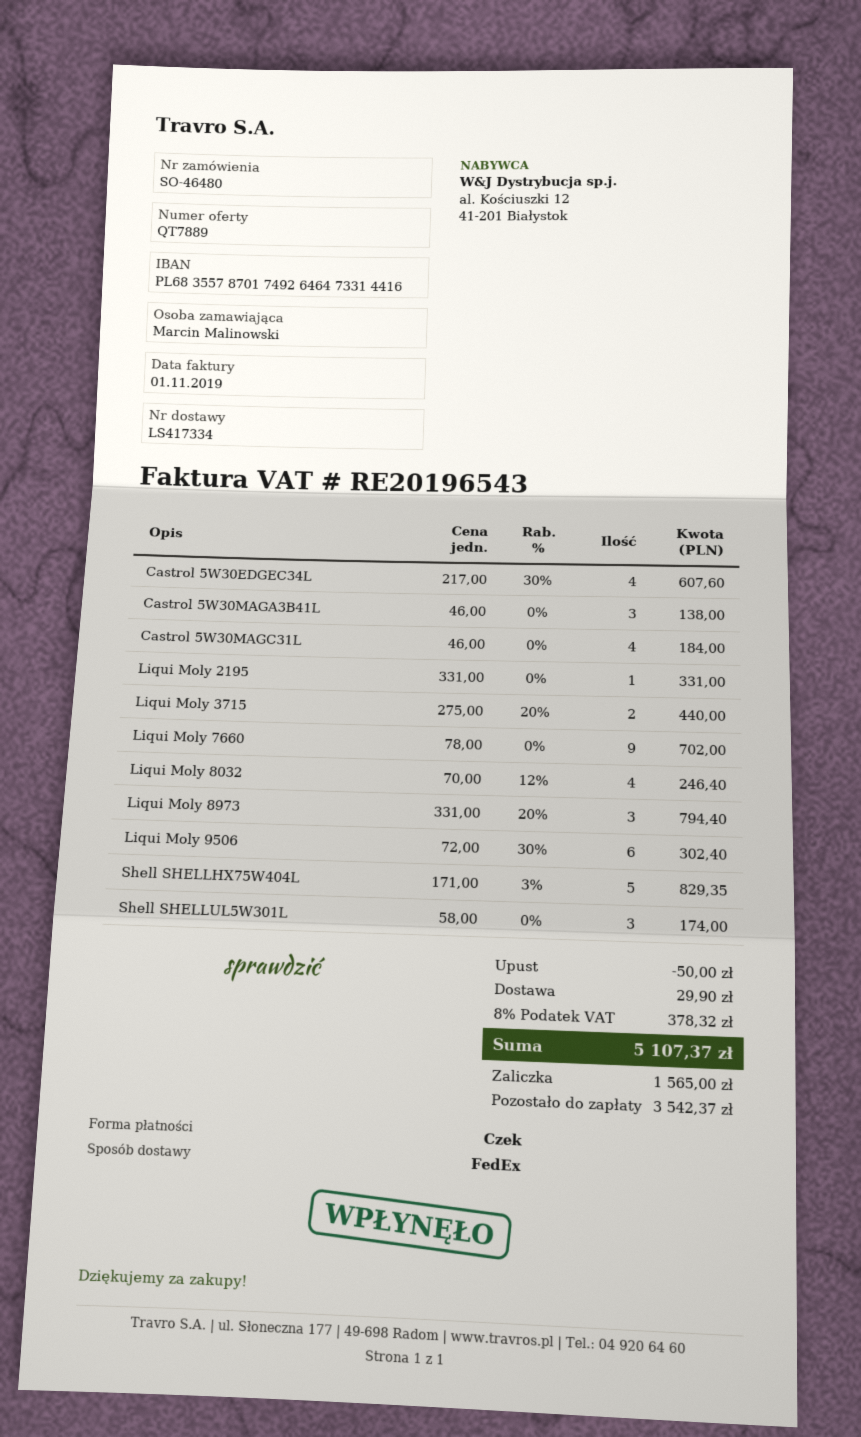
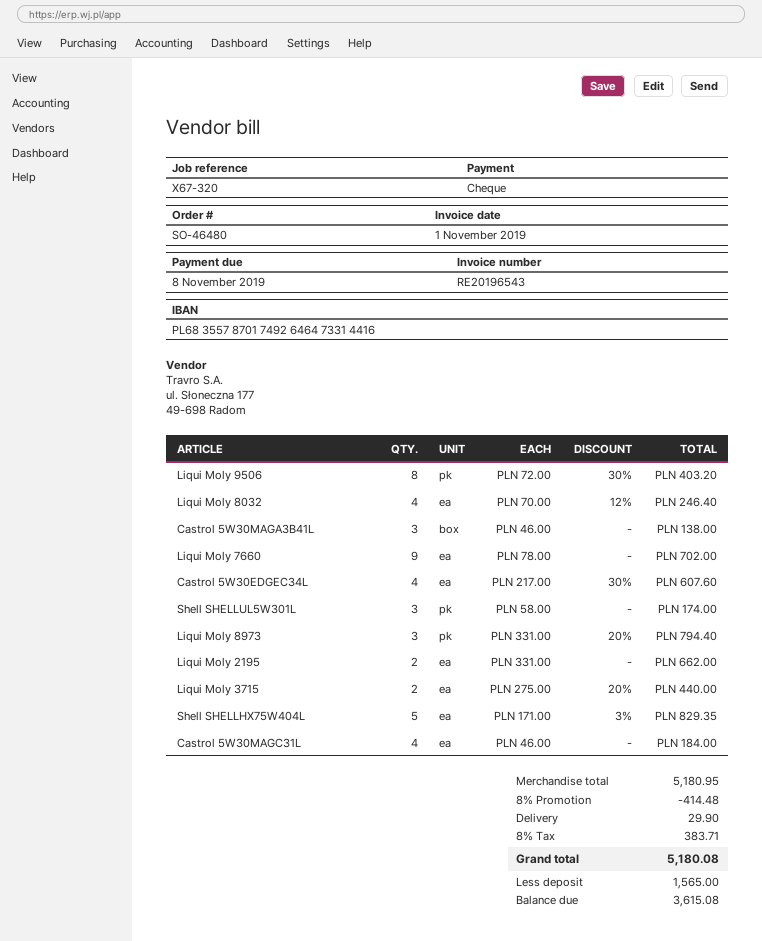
Liqui Moly 2195: 1 x 331.00 = 331.00 -> 2 x 331.00 = 662.00
Liqui Moly 9506: 6 x 72.00 - 30% = 302.40 -> 8 x 72.00 - 30% = 403.20
discount: 50.00 -> 414.48
tax: 8% = 378.32 -> 8% = 383.71
total: 5107.37 -> 5180.08
balance: 3542.37 -> 3615.08

